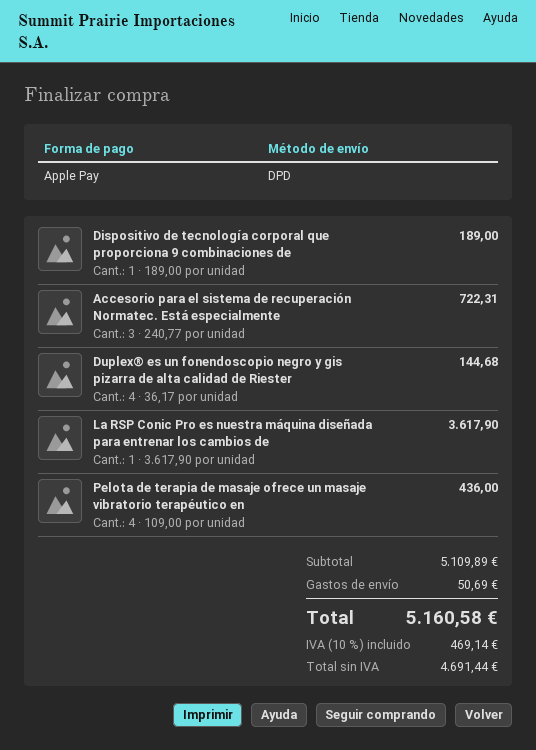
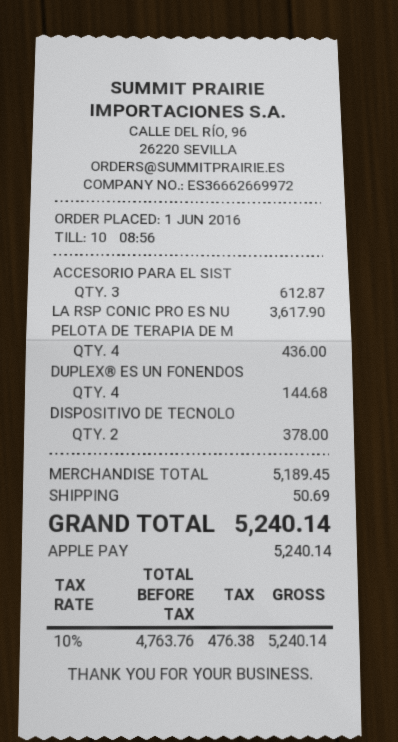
Dispositivo de tecnología corporal que proporciona 9 combinaciones de: 1 for 189.00 -> 2 for 378.00
Accesorio para el sistema de recuperación Normatec. Está especialmente: 3 for 722.31 -> 3 for 612.87
subtotal: 5109.89 -> 5189.45
net: 4691.44 -> 4763.76
tax: 10% = 469.14 -> 10% = 476.38
total: 5160.58 -> 5240.14

